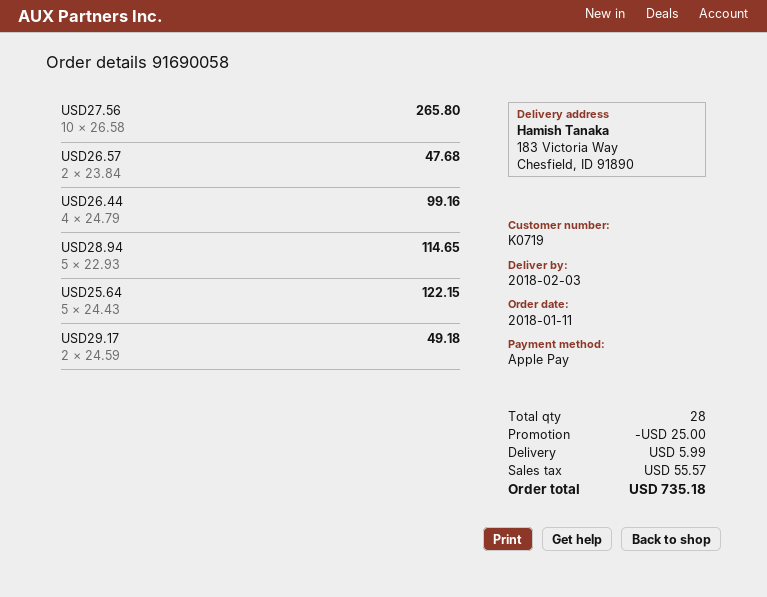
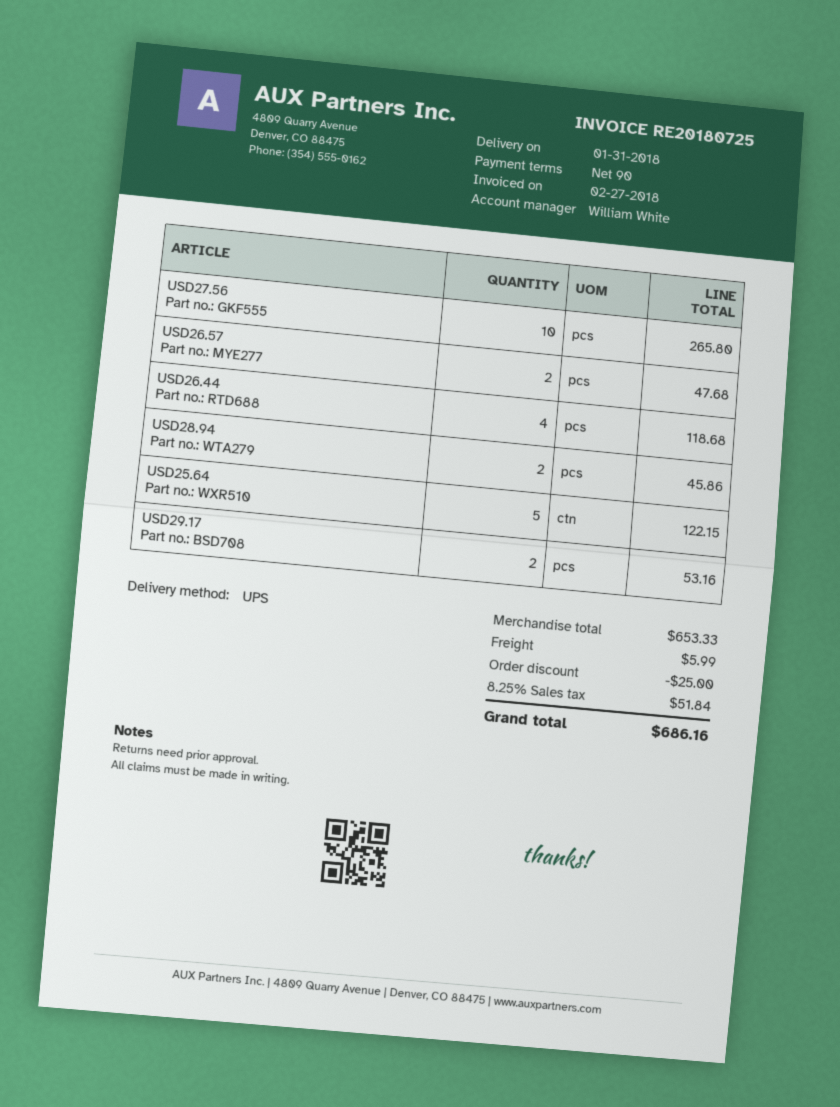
delivery date: 2018-02-03 -> 2018-01-31
USD26.44: 4 for 99.16 -> 4 for 118.68
USD28.94: 5 for 114.65 -> 2 for 45.86
USD29.17: 2 for 49.18 -> 2 for 53.16
tax: 55.57 -> 51.84
total: 735.18 -> 686.16

